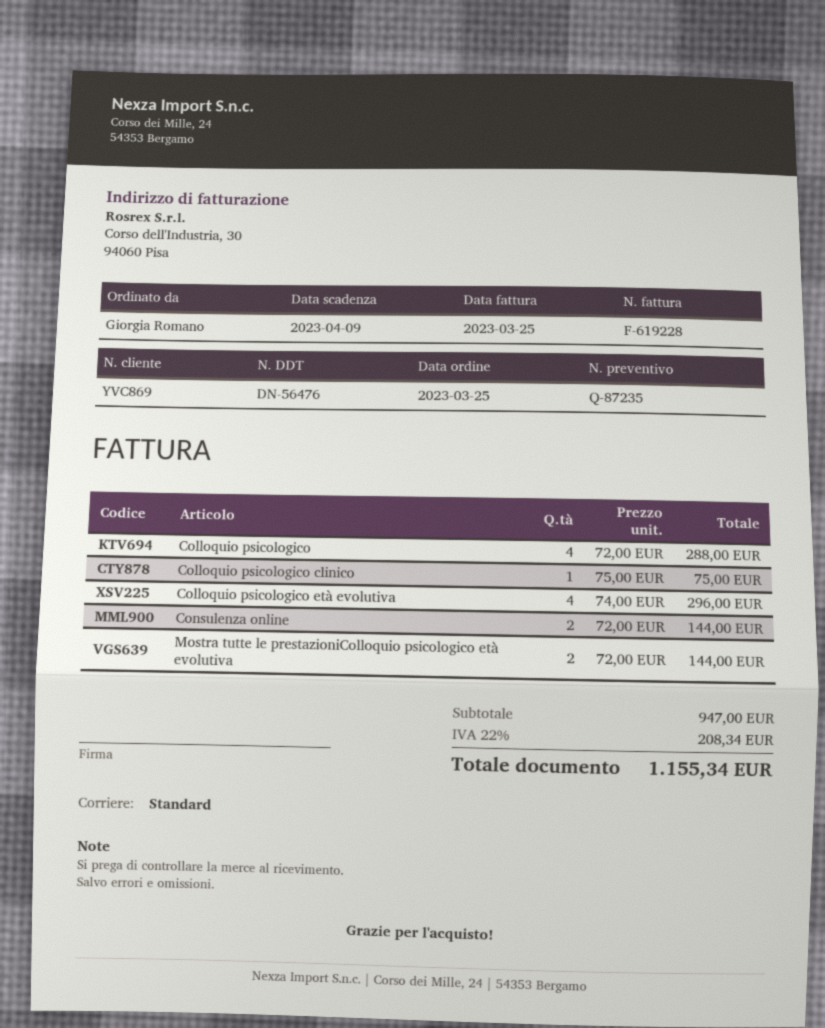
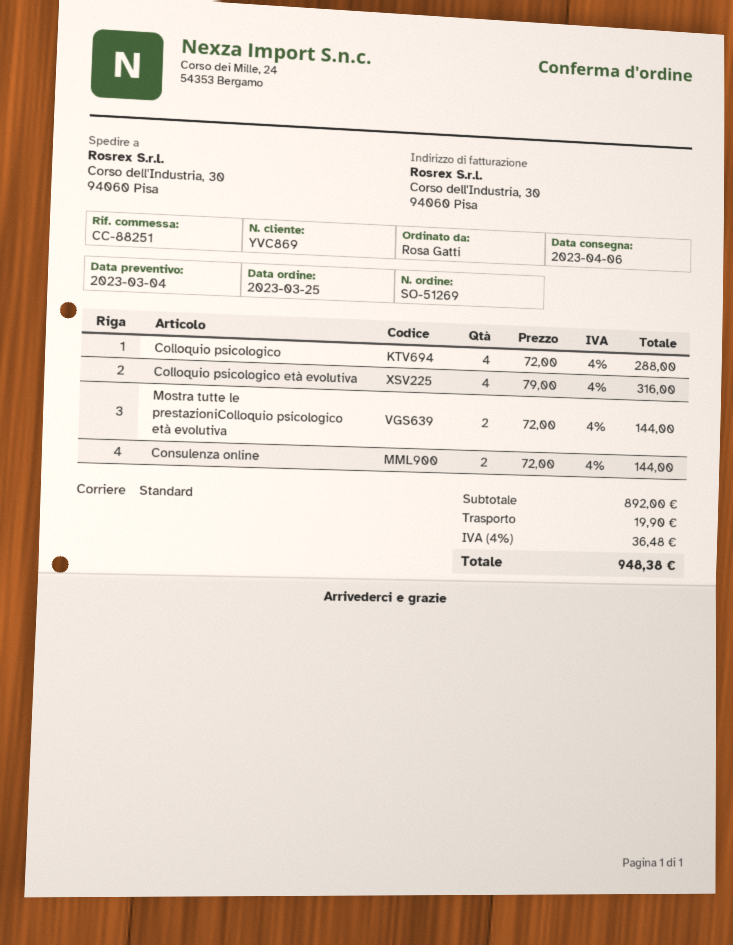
ordered by: Giorgia Romano -> Rosa Gatti
Colloquio psicologico clinico: 1 x 75.00 = 75.00 -> none
Colloquio psicologico età evolutiva: 4 x 74.00 = 296.00 -> 4 x 79.00 = 316.00
subtotal: 947.00 -> 892.00
shipping: none -> 19.90
tax: 22% = 208.34 -> 4% = 36.48
total: 1155.34 -> 948.38

